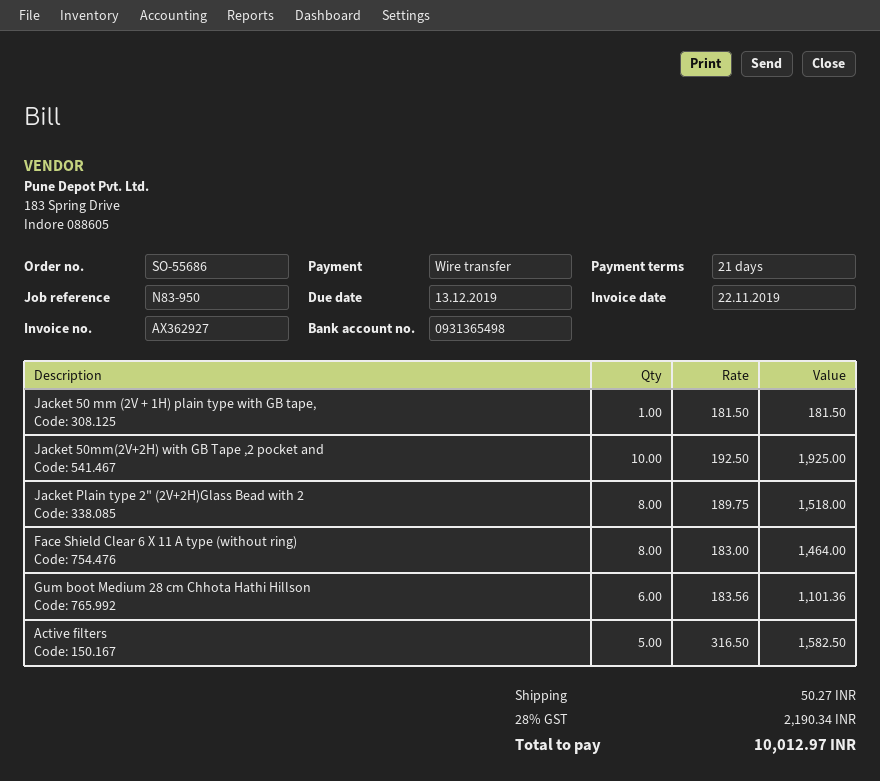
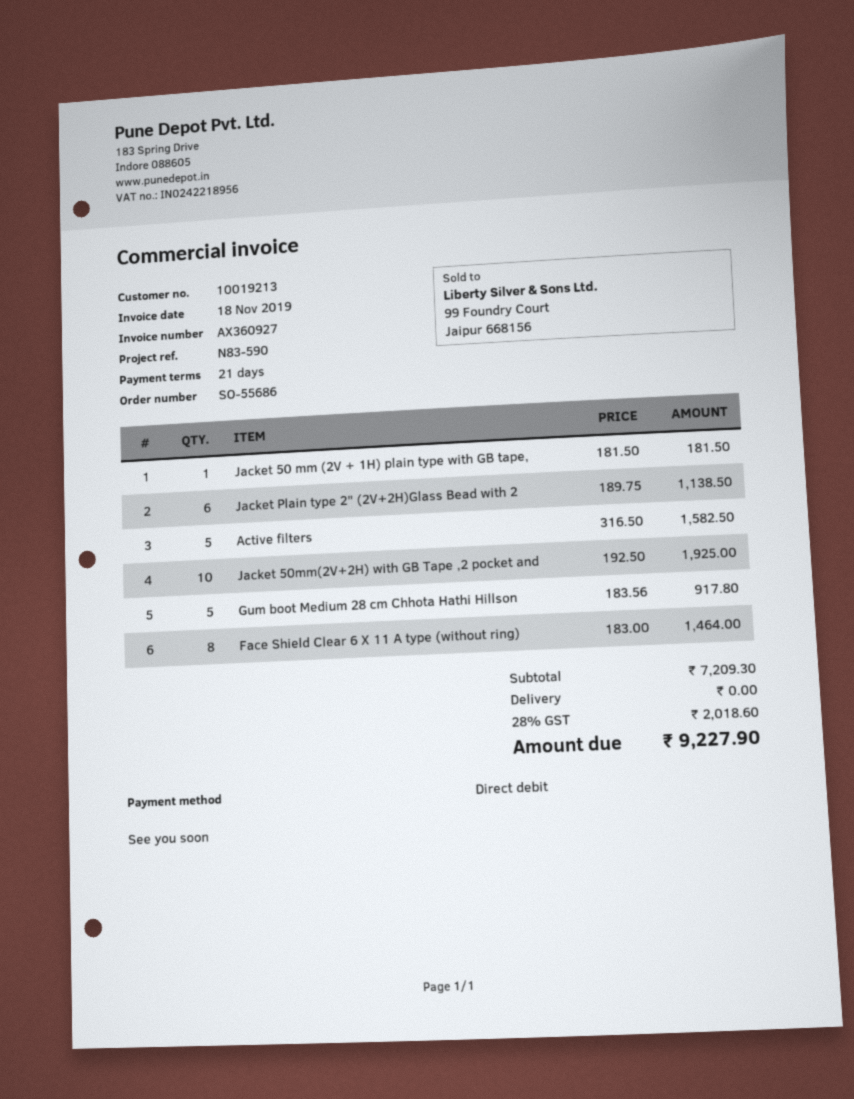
invoice number: AX362927 -> AX360927
invoice date: 2019-11-22 -> 2019-11-18
reference: N83-950 -> N83-590
payment method: bank transfer -> direct debit
Jacket Plain type 2" (2V+2H)Glass Bead with 2: 8 x 189.75 = 1518.00 -> 6 x 189.75 = 1138.50
Gum boot Medium 28 cm Chhota Hathi Hillson: 6 x 183.56 = 1101.36 -> 5 x 183.56 = 917.80
shipping: 50.27 -> 0.00
tax: 28% = 2190.34 -> 28% = 2018.60
total: 10012.97 -> 9227.90

